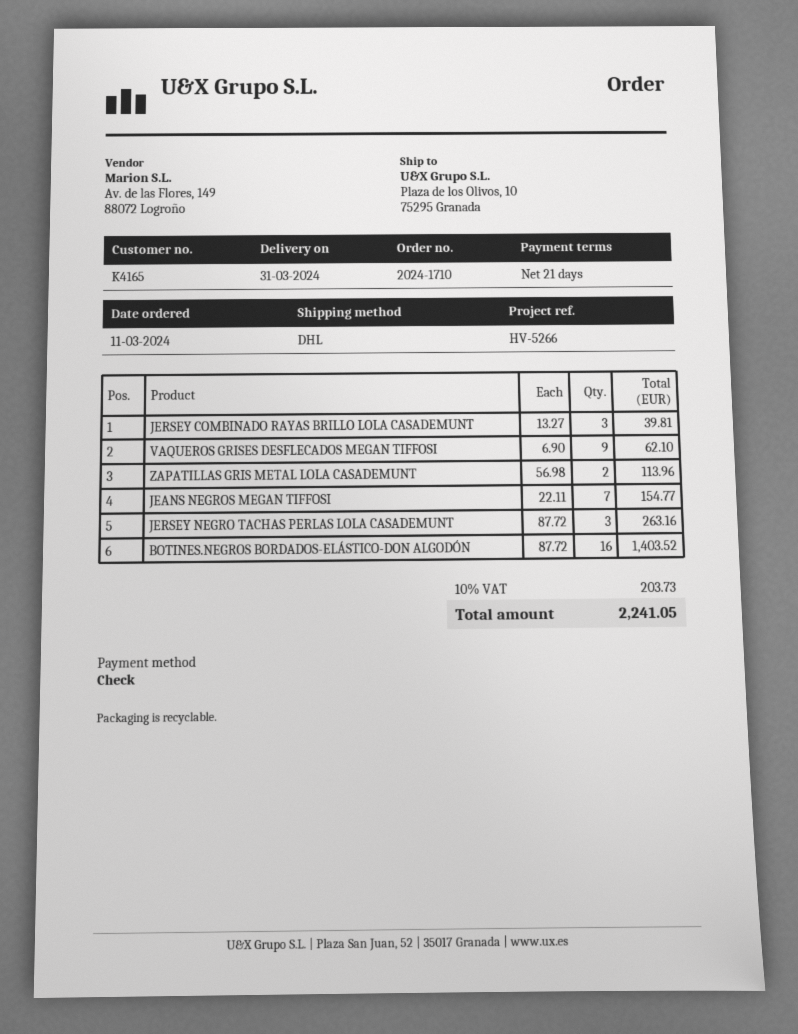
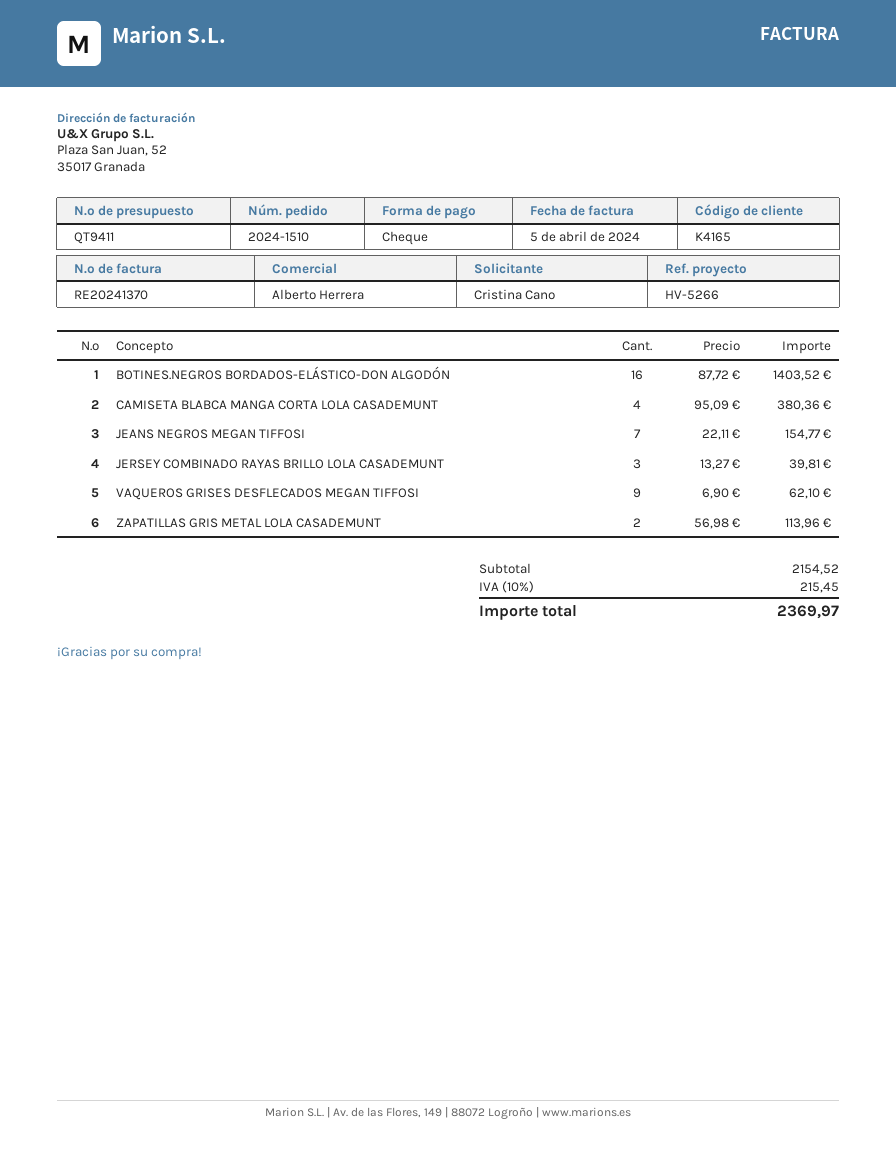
order number: 2024-1710 -> 2024-1510
JERSEY NEGRO TACHAS PERLAS LOLA CASADEMUNT: 3 x 87.72 = 263.16 -> none
CAMISETA BLABCA MANGA CORTA LOLA CASADEMUNT: none -> 4 x 95.09 = 380.36
tax: 10% = 203.73 -> 10% = 215.45
total: 2241.05 -> 2369.97

